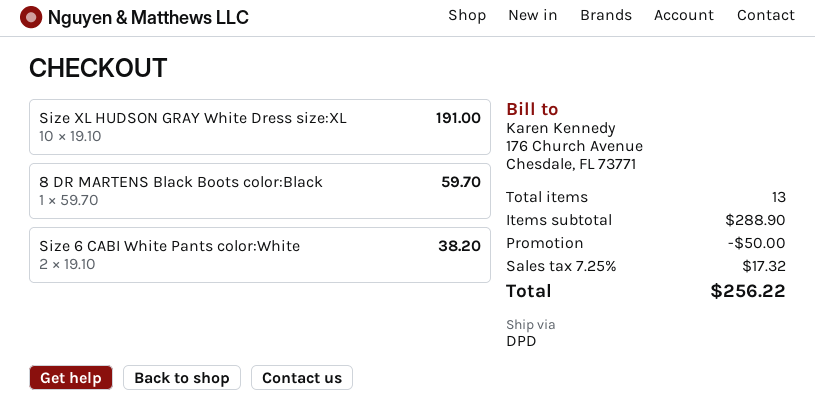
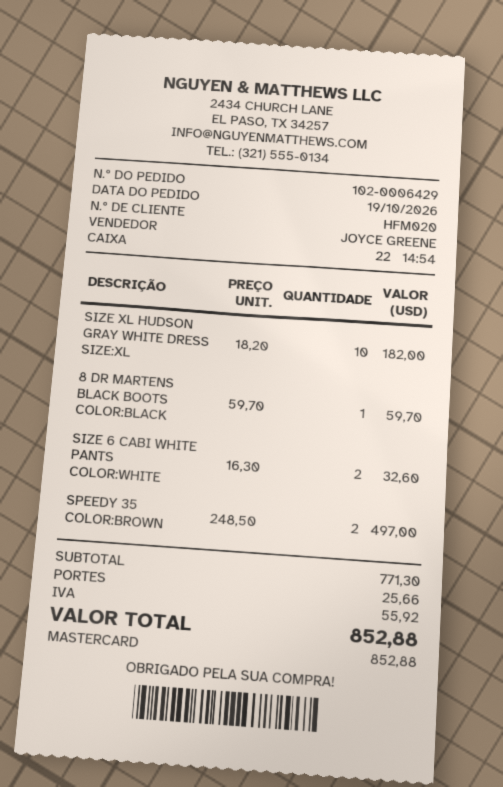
Size XL HUDSON GRAY White Dress size:XL: 10 x 19.10 = 191.00 -> 10 x 18.20 = 182.00
Size 6 CABI White Pants color:White: 2 x 19.10 = 38.20 -> 2 x 16.30 = 32.60
SPEEDY 35 COLOR:BROWN: none -> 2 x 248.50 = 497.00
subtotal: 288.90 -> 771.30
discount: 50.00 -> none
shipping: none -> 25.66
tax: 17.32 -> 55.92
total: 256.22 -> 852.88

